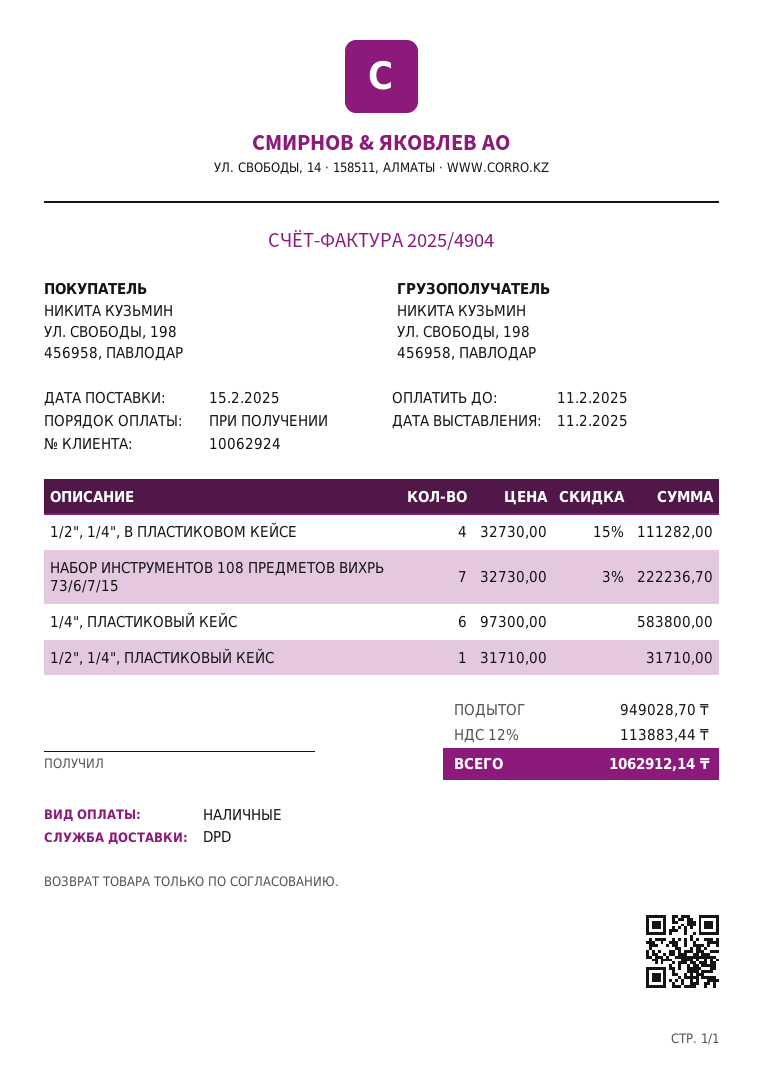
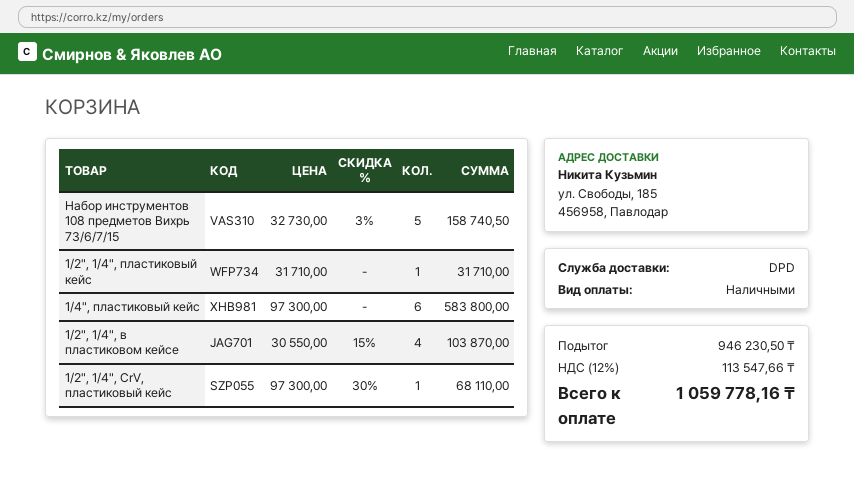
ship to: УЛ. СВОБОДЫ, 198, 456958, ПАВЛОДАР -> ул. Свободы, 185, 456958, Павлодар
1/2", 1/4", В ПЛАСТИКОВОМ КЕЙСЕ: 4 x 32730.00 - 15% = 111282.00 -> 4 x 30550.00 - 15% = 103870.00
НАБОР ИНСТРУМЕНТОВ 108 ПРЕДМЕТОВ ВИХРЬ 73/6/7/15: 7 x 32730.00 - 3% = 222236.70 -> 5 x 32730.00 - 3% = 158740.50
1/2", 1/4", CrV, пластиковый кейс: none -> 1 x 97300.00 - 30% = 68110.00
subtotal: 949028.70 -> 946230.50
tax: 12% = 113883.44 -> 12% = 113547.66
total: 1062912.14 -> 1059778.16

